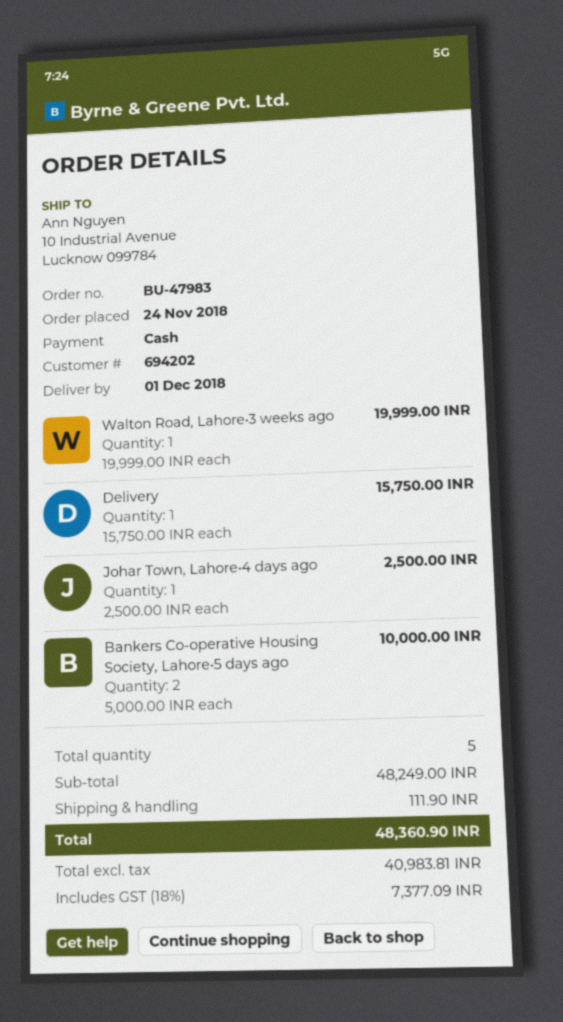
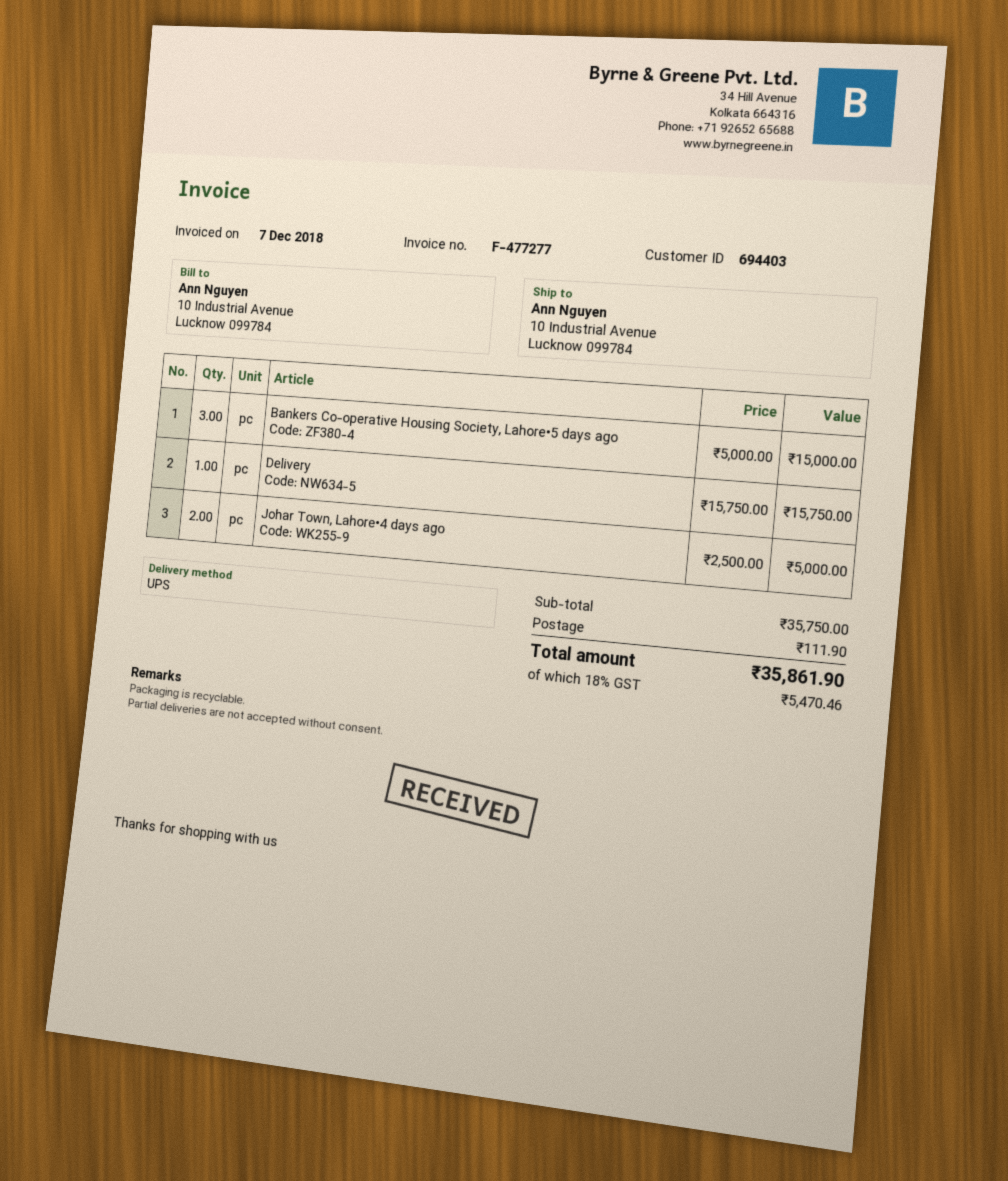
customer number: 694202 -> 694403
Walton Road, Lahore•3 weeks ago: 1 x 19999.00 = 19999.00 -> none
Johar Town, Lahore•4 days ago: 1 x 2500.00 = 2500.00 -> 2 x 2500.00 = 5000.00
Bankers Co-operative Housing Society, Lahore•5 days ago: 2 x 5000.00 = 10000.00 -> 3 x 5000.00 = 15000.00
subtotal: 48249.00 -> 35750.00
tax: 18% = 7377.09 -> 18% = 5470.46
total: 48360.90 -> 35861.90

